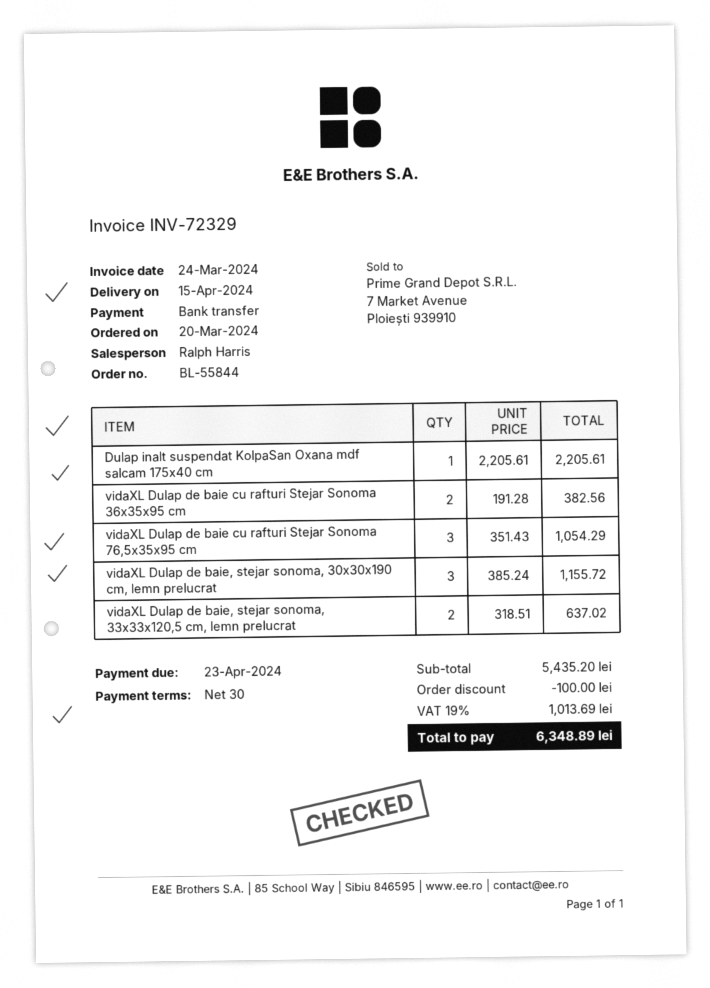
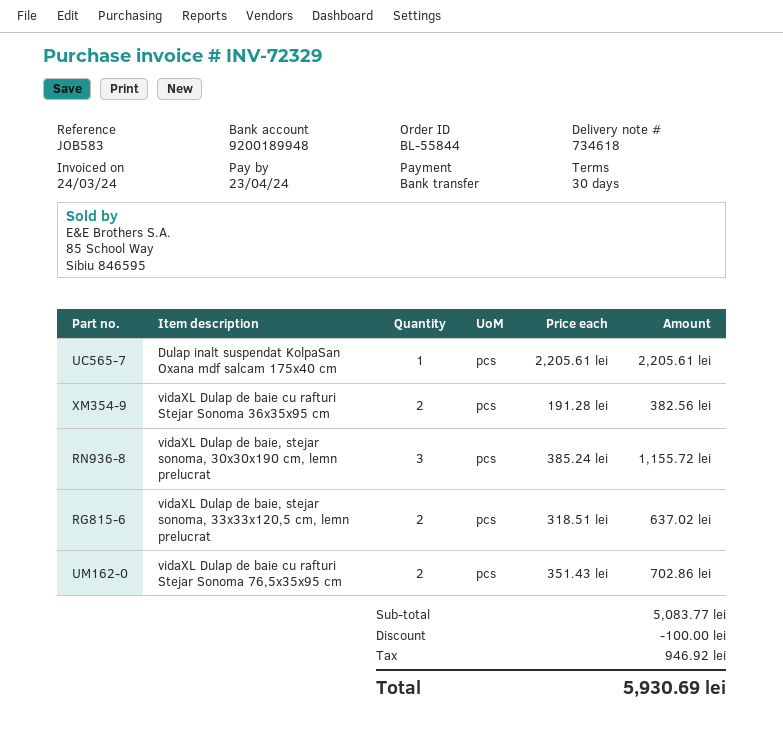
vidaXL Dulap de baie cu rafturi Stejar Sonoma 76,5x35x95 cm: 3 x 351.43 = 1054.29 -> 2 x 351.43 = 702.86
subtotal: 5435.20 -> 5083.77
tax: 1013.69 -> 946.92
total: 6348.89 -> 5930.69

